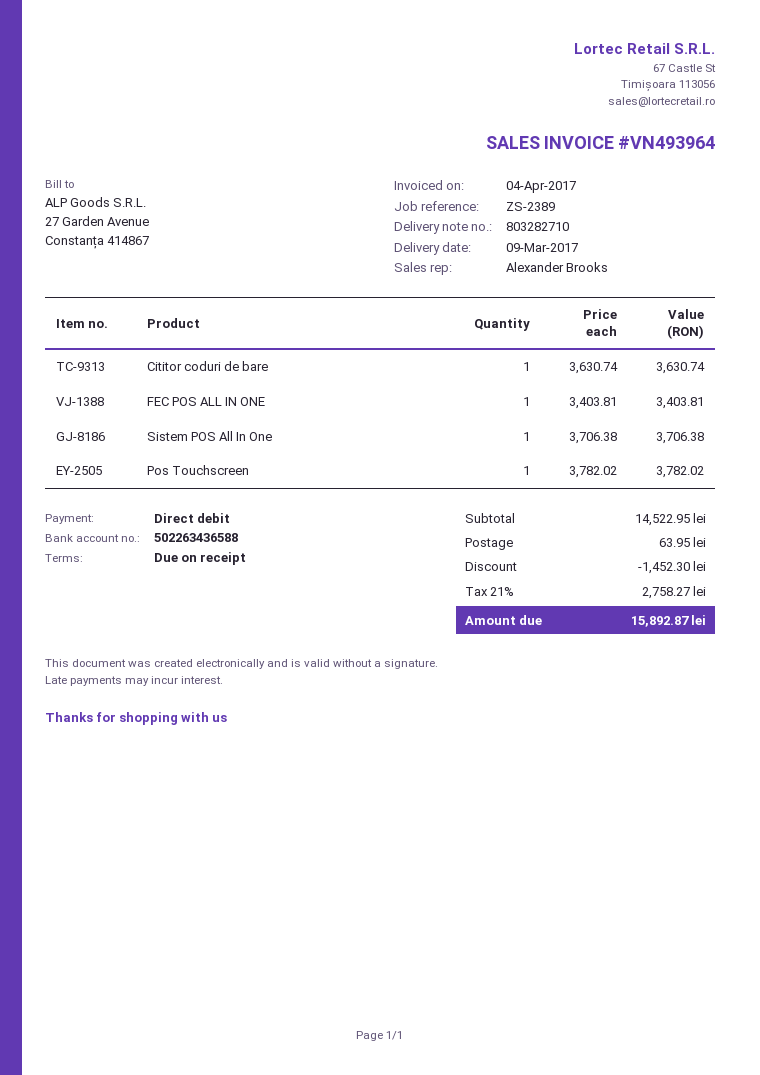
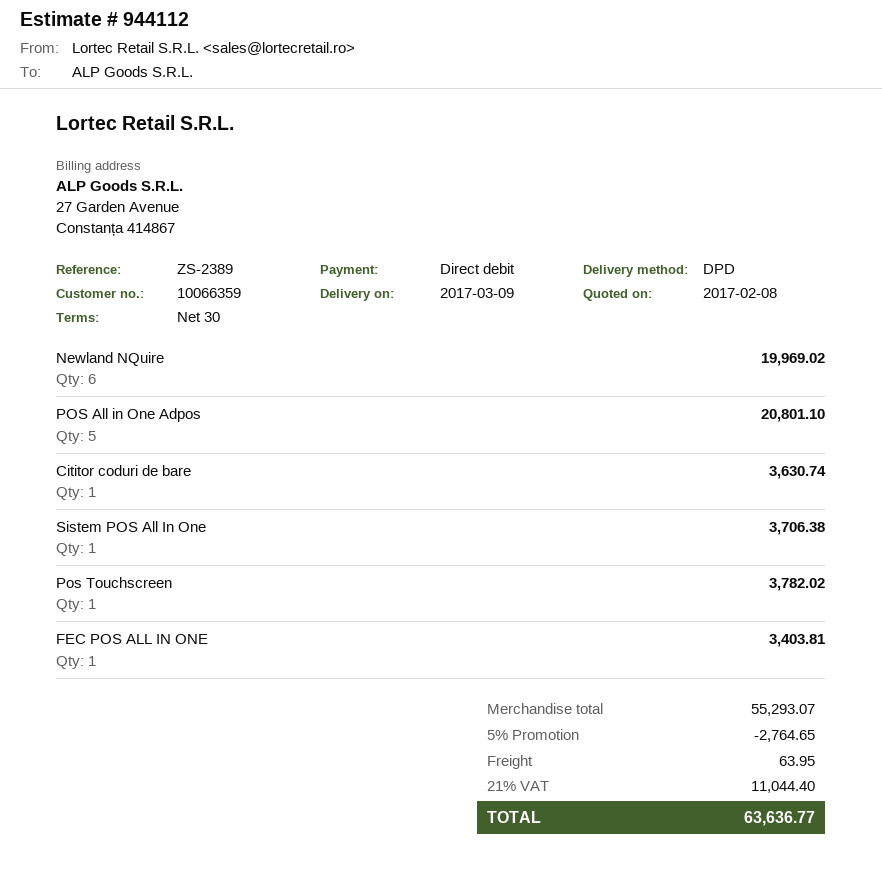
payment terms: on receipt -> 30 days
Newland NQuire: none -> 6 for 19969.02
POS All in One Adpos: none -> 5 for 20801.10
subtotal: 14522.95 -> 55293.07
discount: 1452.30 -> 2764.65
tax: 21% = 2758.27 -> 21% = 11044.40
total: 15892.87 -> 63636.77

